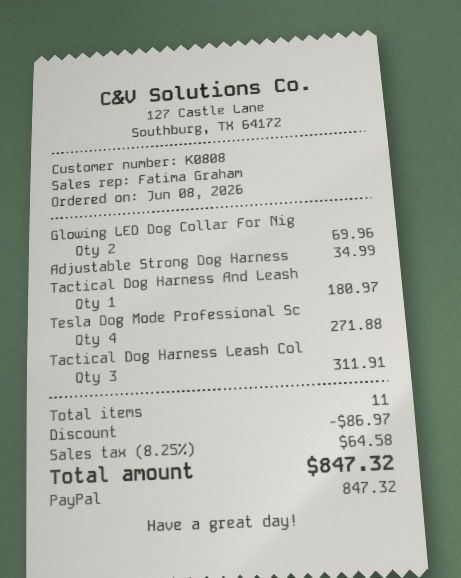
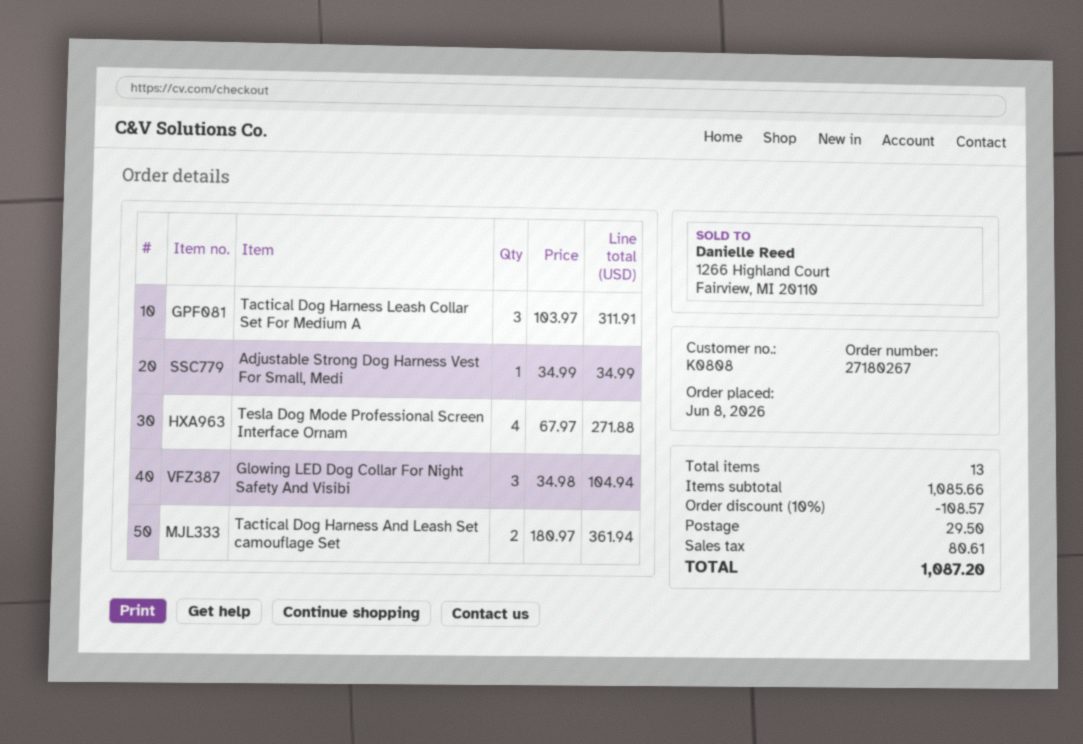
Glowing LED Dog Collar For Nig: 2 for 69.96 -> 3 for 104.94
Tactical Dog Harness And Leash: 1 for 180.97 -> 2 for 361.94
total quantity: 11 -> 13
discount: 86.97 -> 108.57
shipping: none -> 29.50
tax: 64.58 -> 80.61
total: 847.32 -> 1087.20

